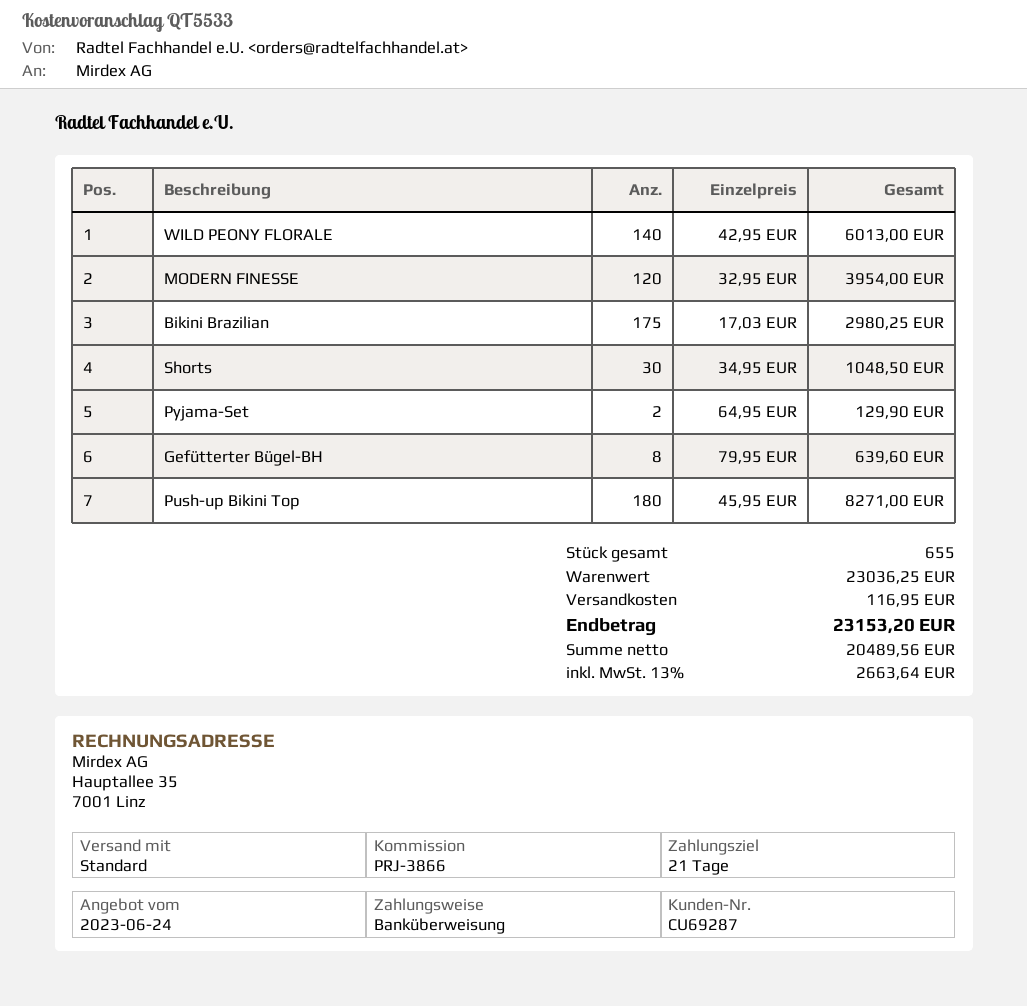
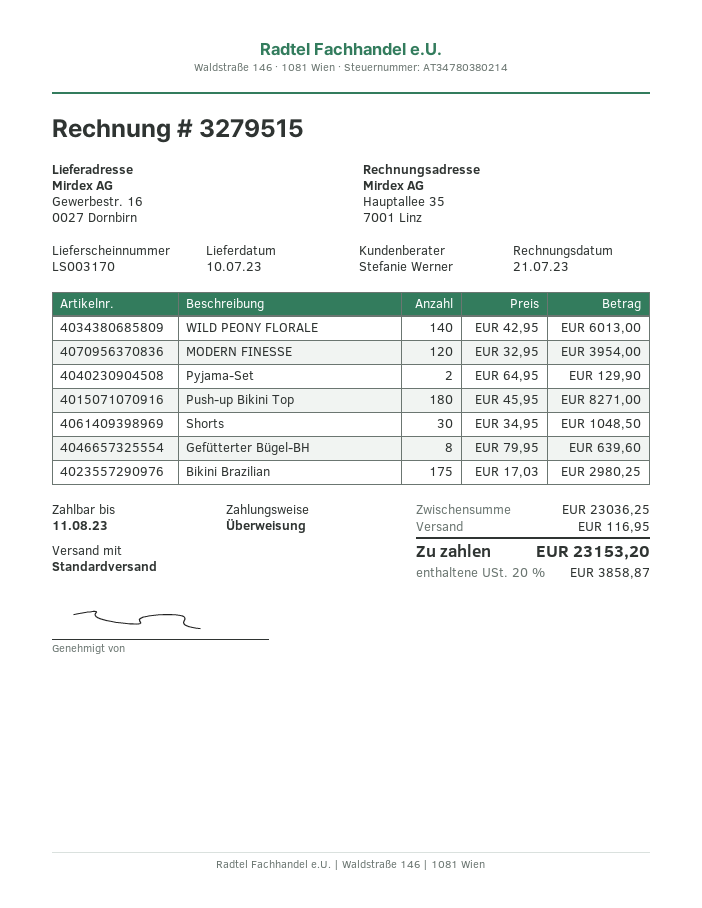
tax: 13% = 2663.64 -> 20% = 3858.87

